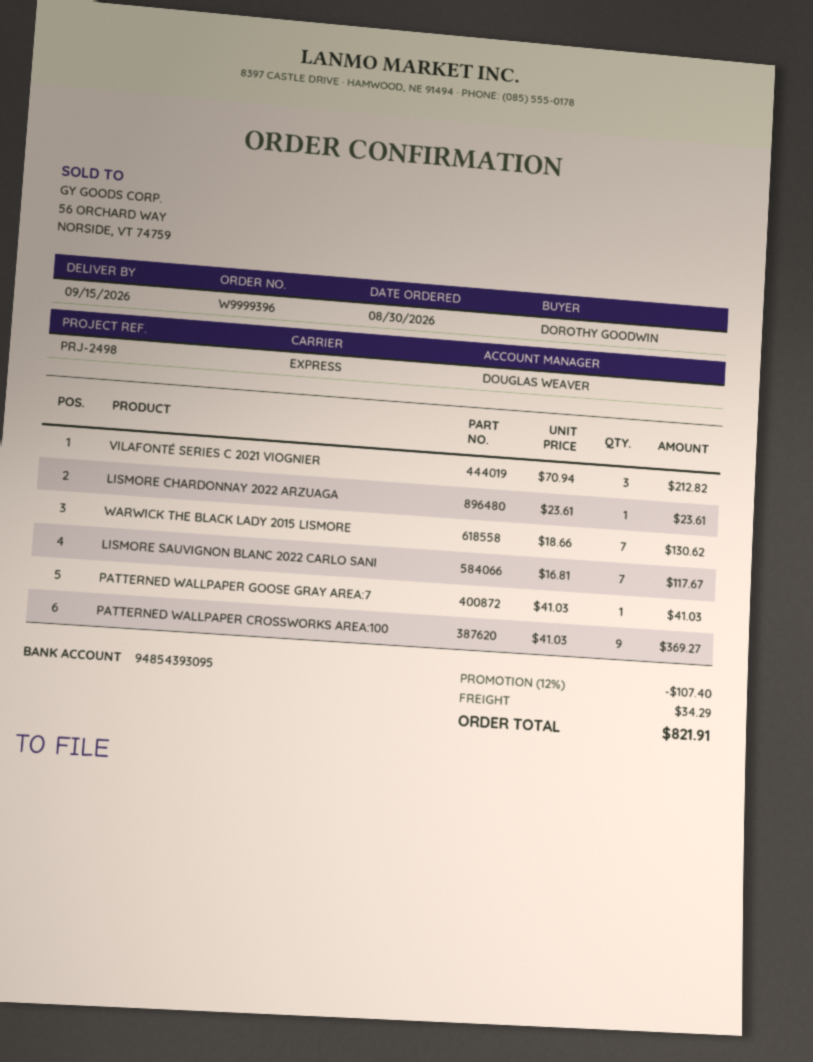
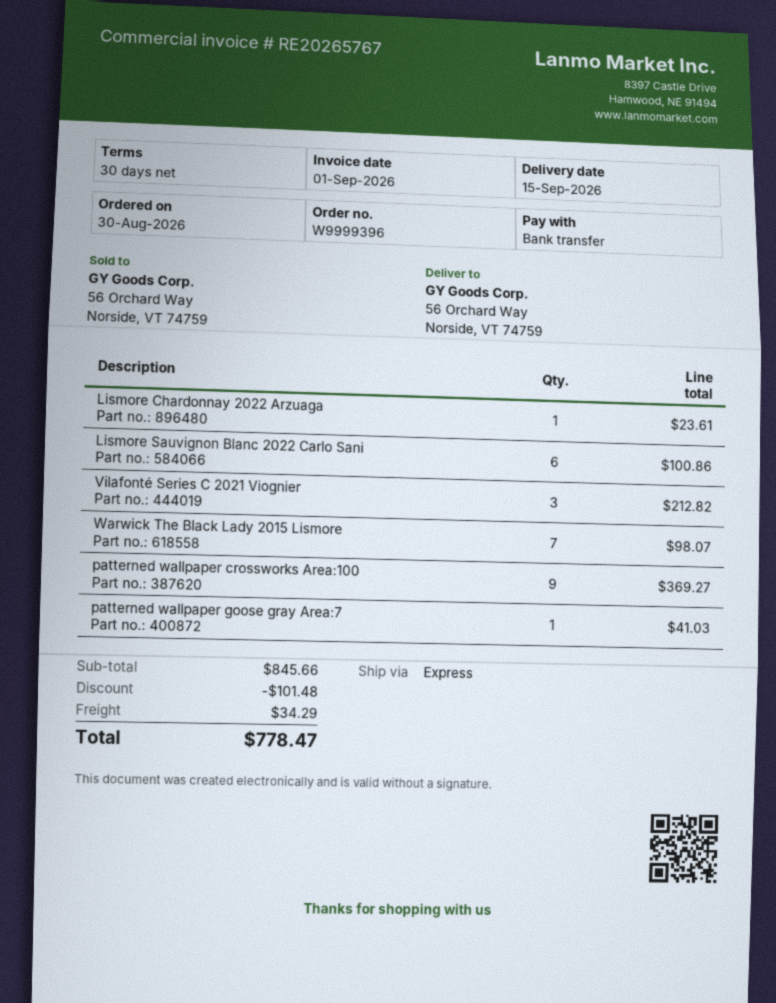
WARWICK THE BLACK LADY 2015 LISMORE: 7 for 130.62 -> 7 for 98.07
LISMORE SAUVIGNON BLANC 2022 CARLO SANI: 7 for 117.67 -> 6 for 100.86
discount: 107.40 -> 101.48
total: 821.91 -> 778.47

